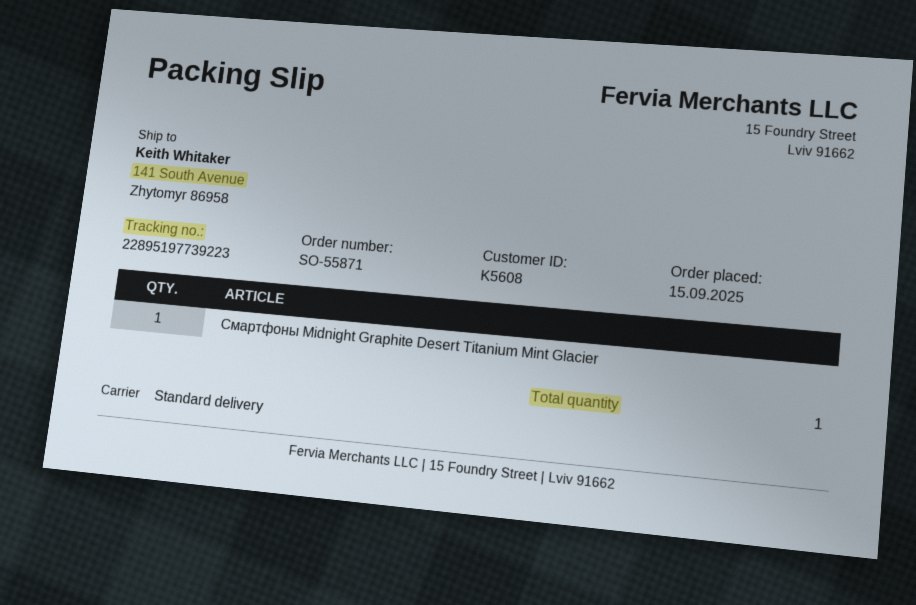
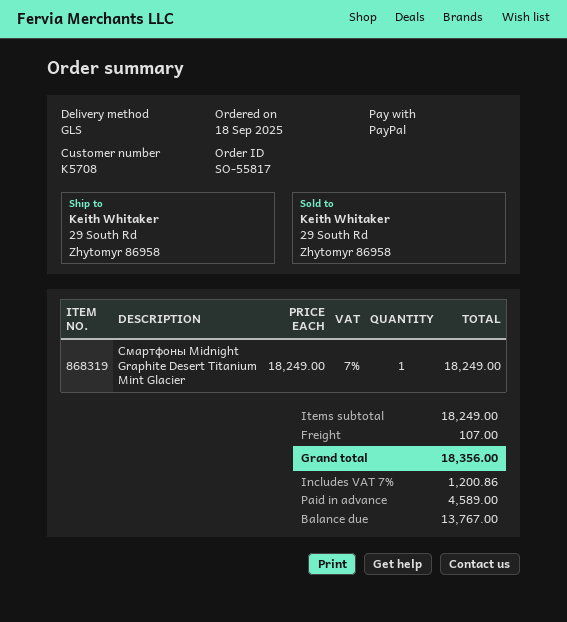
order number: SO-55871 -> SO-55817
order date: 2025-09-15 -> 2025-09-18
customer number: K5608 -> K5708
shipping method: standard -> GLS
ship to: 141 South Avenue, Zhytomyr 86958 -> 29 South Rd, Zhytomyr 86958

